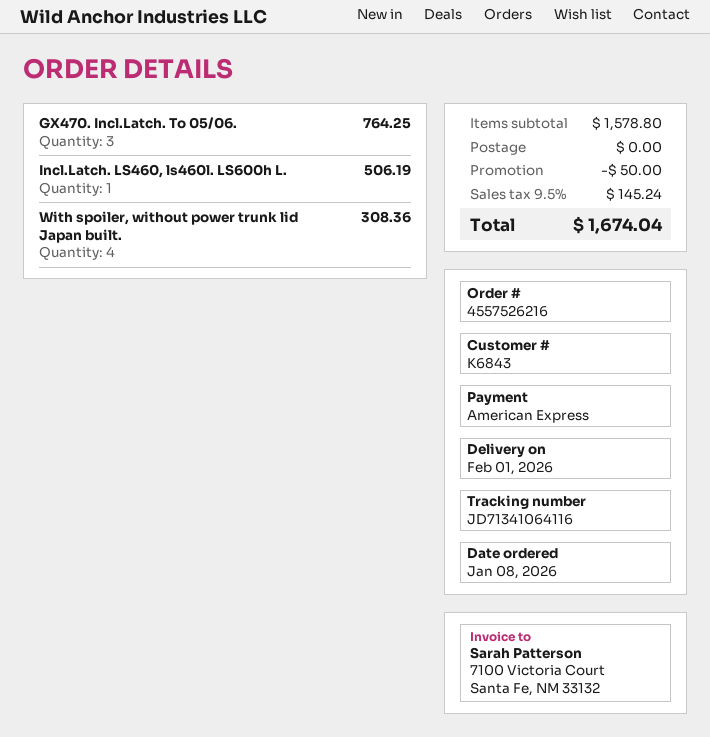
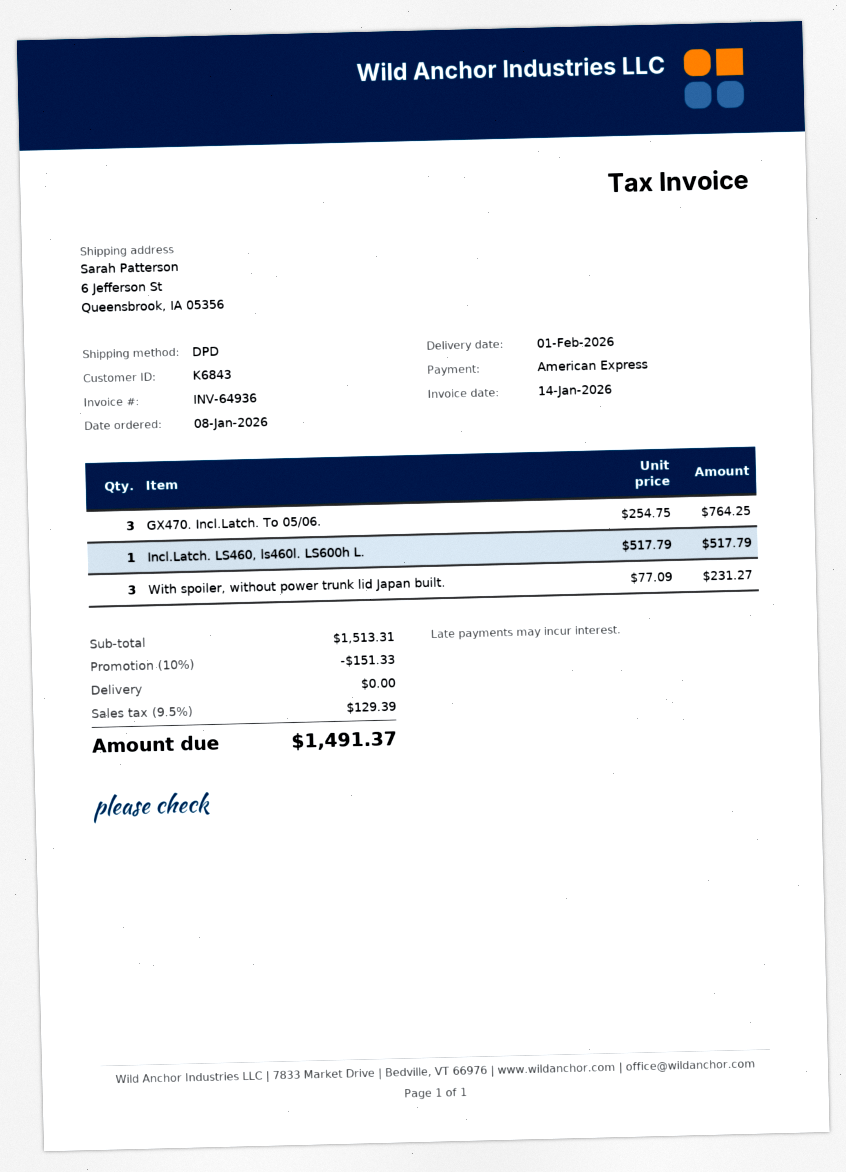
Incl.Latch. LS460, ls460l. LS600h L.: 1 for 506.19 -> 1 for 517.79
With spoiler, without power trunk lid Japan built.: 4 for 308.36 -> 3 for 231.27
subtotal: 1578.80 -> 1513.31
discount: 50.00 -> 151.33
tax: 9.5% = 145.24 -> 9.5% = 129.39
total: 1674.04 -> 1491.37

